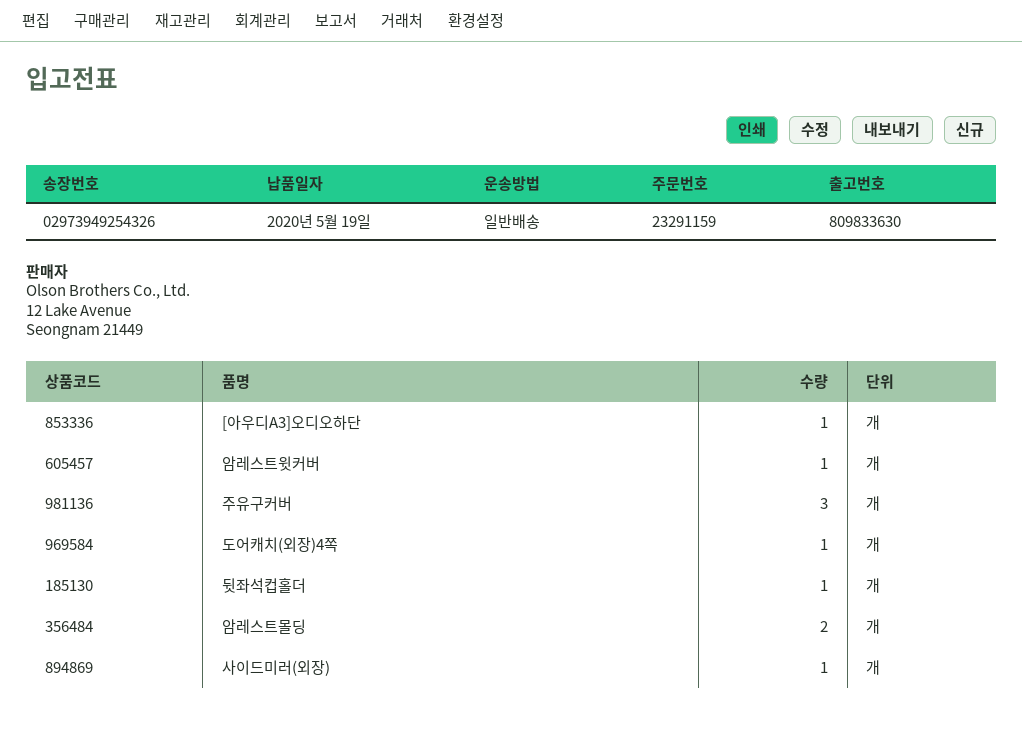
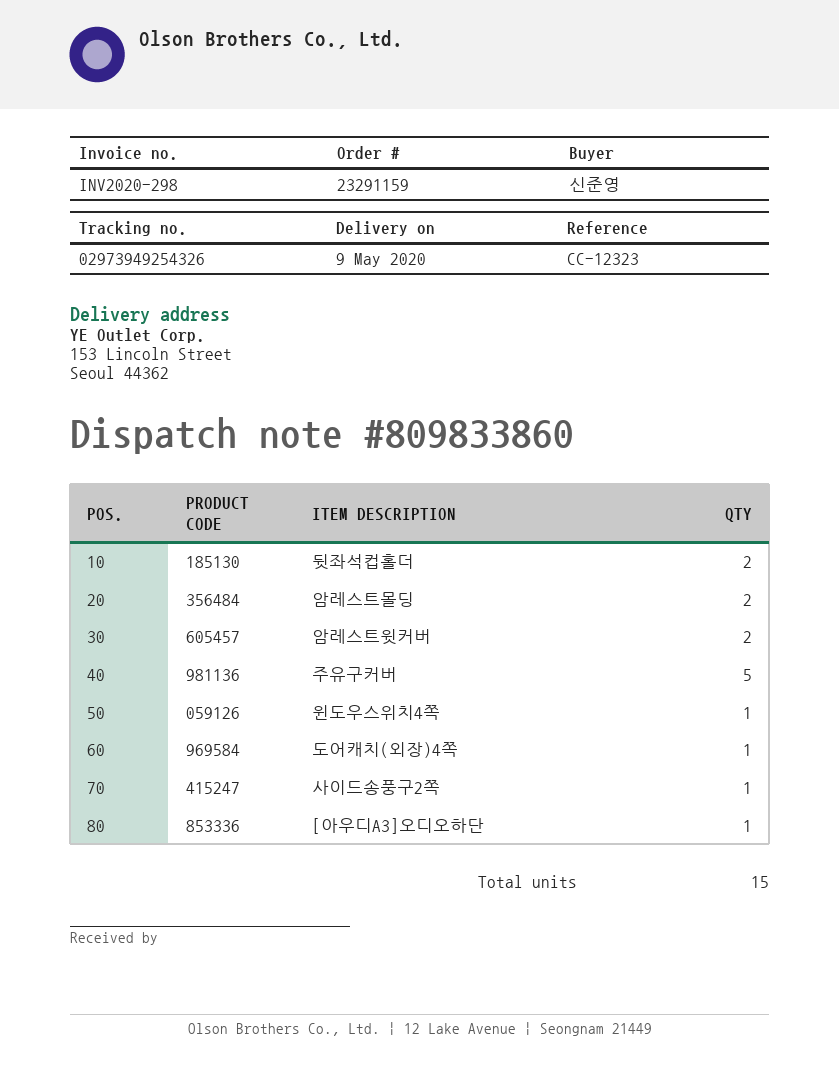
delivery note number: 809833630 -> 809833860
delivery date: 2020-05-19 -> 2020-05-09
암레스트윗커버: 1 -> 2
주유구커버: 3 -> 5
뒷좌석컵홀더: 1 -> 2
사이드미러(외장): 1 -> none
윈도우스위치4쪽: none -> 1
사이드송풍구2쪽: none -> 1

